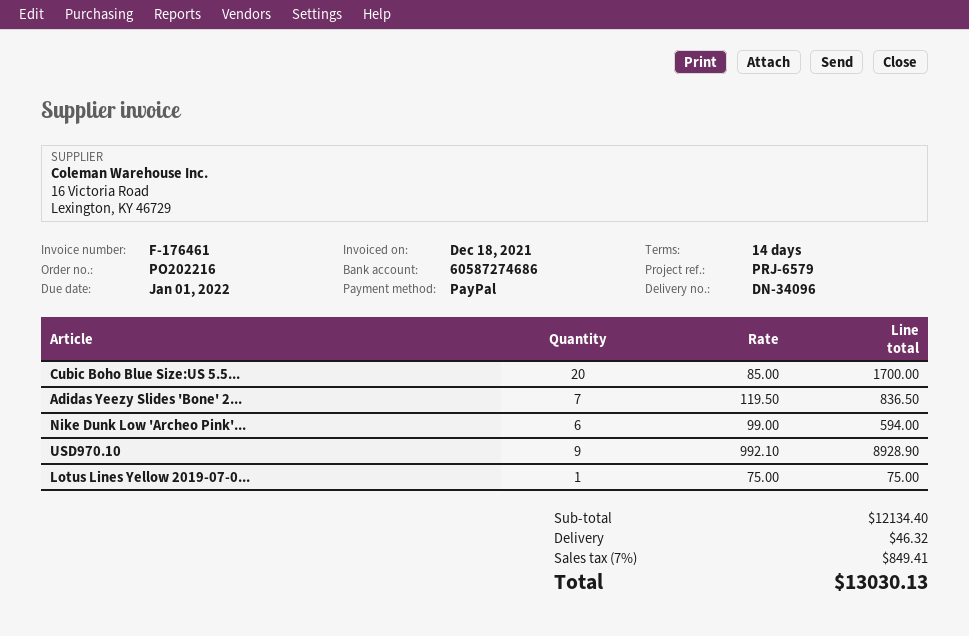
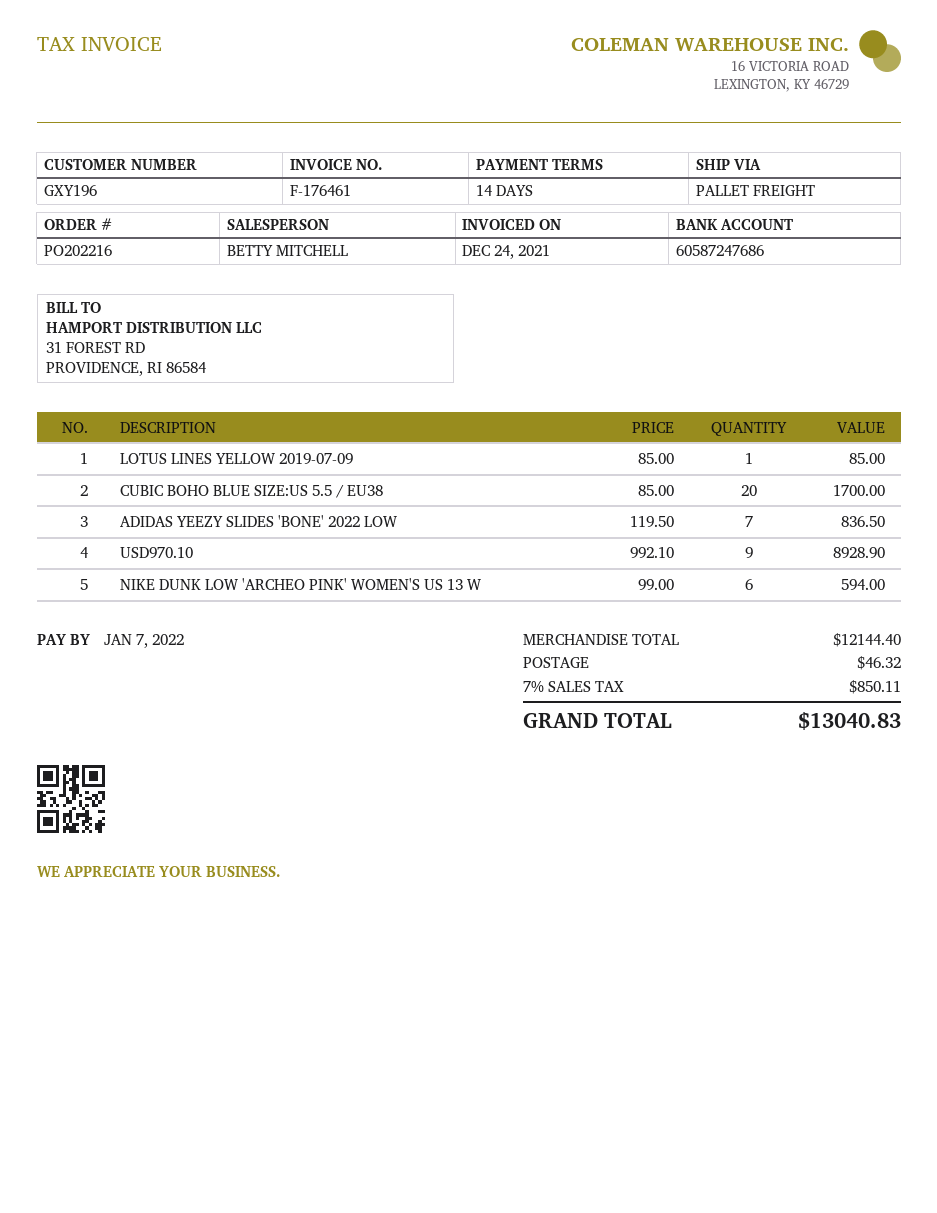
invoice date: 2021-12-18 -> 2021-12-24
due date: 2022-01-01 -> 2022-01-07
bank account: 60587274686 -> 60587247686
Lotus Lines Yellow 2019-07-0...: 1 x 75.00 = 75.00 -> 1 x 85.00 = 85.00
subtotal: 12134.40 -> 12144.40
tax: 7% = 849.41 -> 7% = 850.11
total: 13030.13 -> 13040.83

